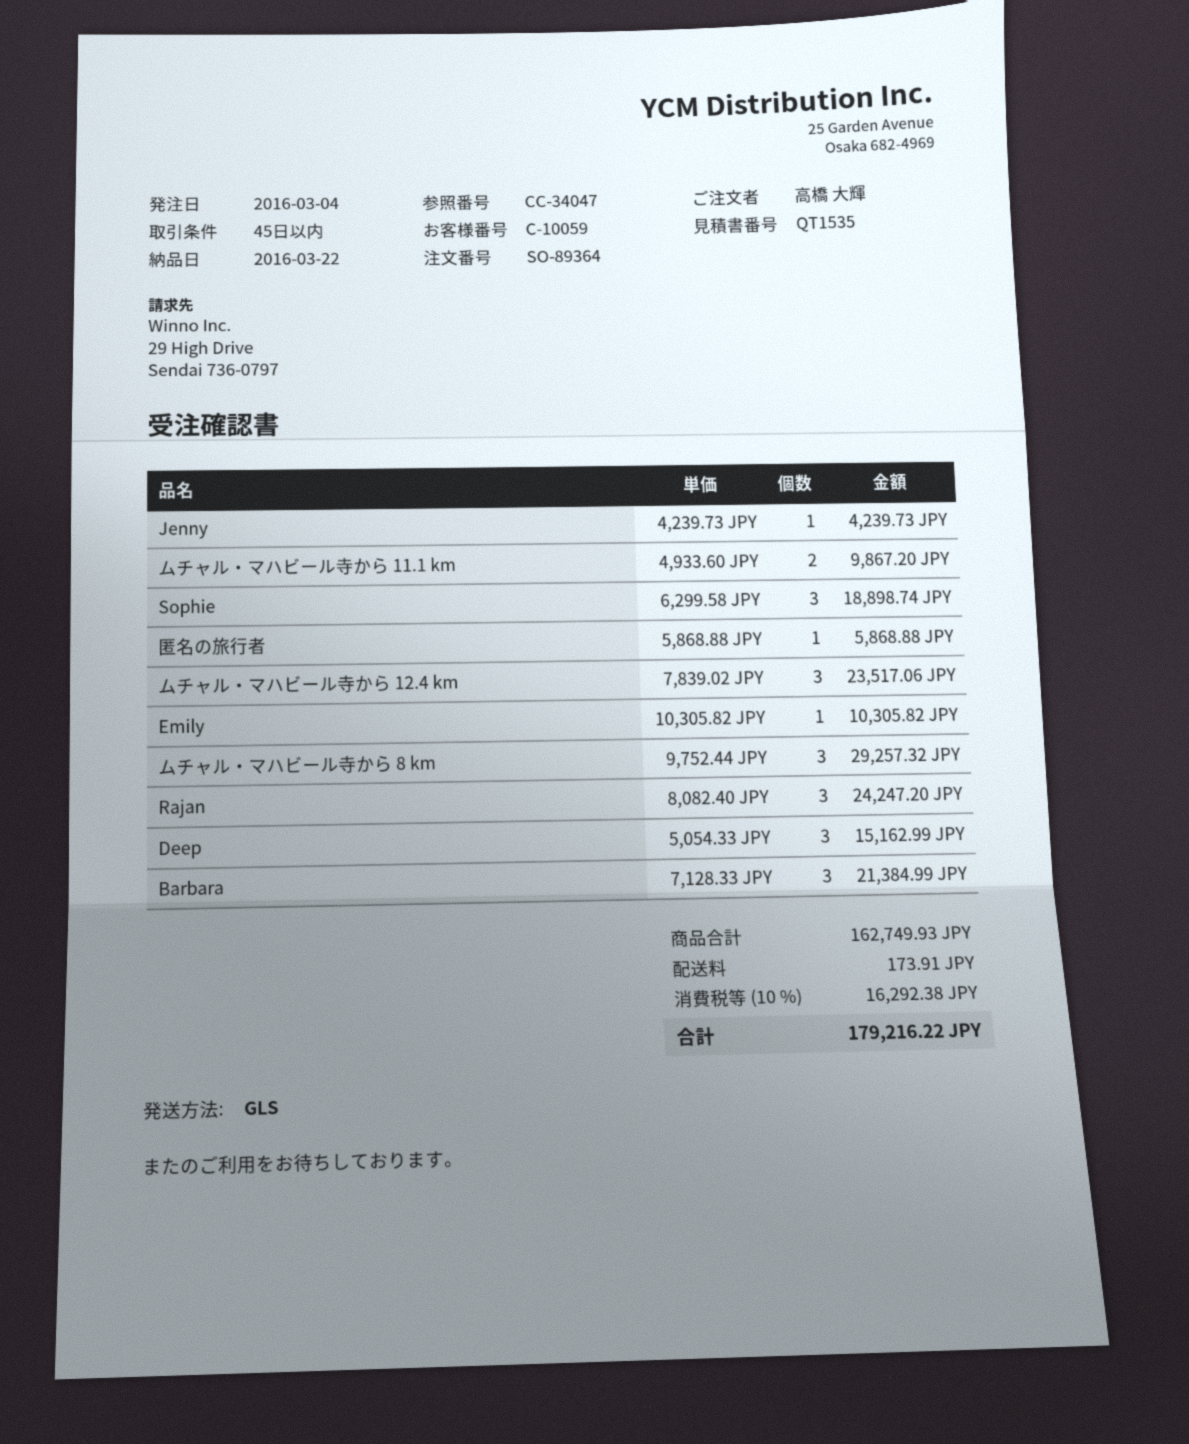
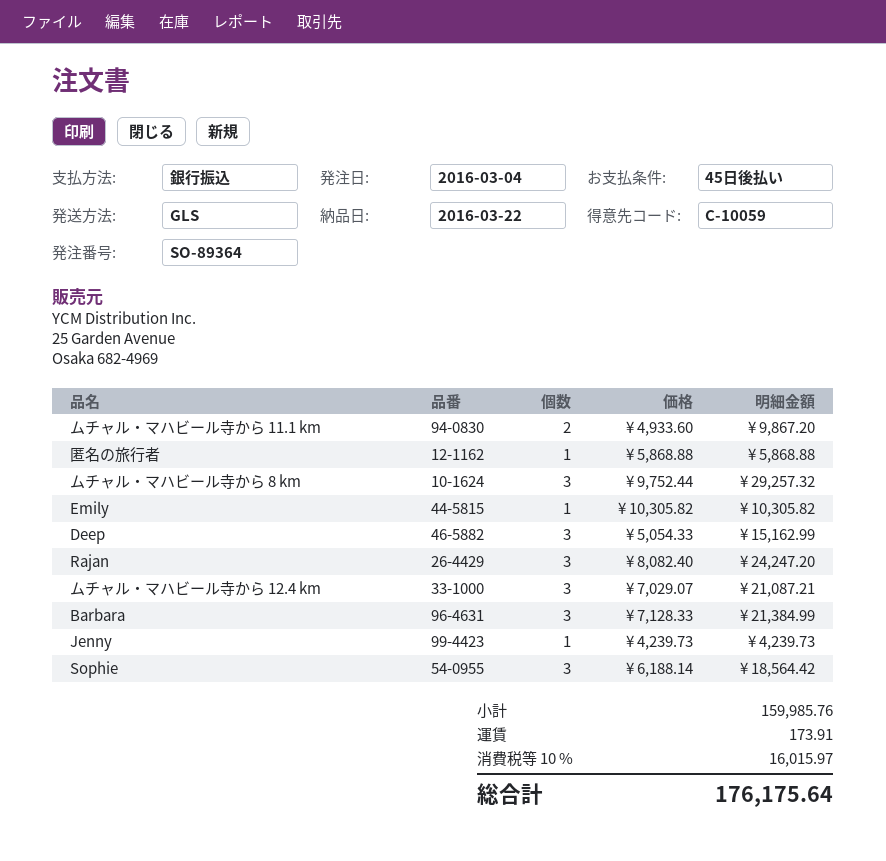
Sophie: 3 x 6299.58 = 18898.74 -> 3 x 6188.14 = 18564.42
ムチャル・マハビール寺から 12.4 km: 3 x 7839.02 = 23517.06 -> 3 x 7029.07 = 21087.21
subtotal: 162749.93 -> 159985.76
tax: 10% = 16292.38 -> 10% = 16015.97
total: 179216.22 -> 176175.64

